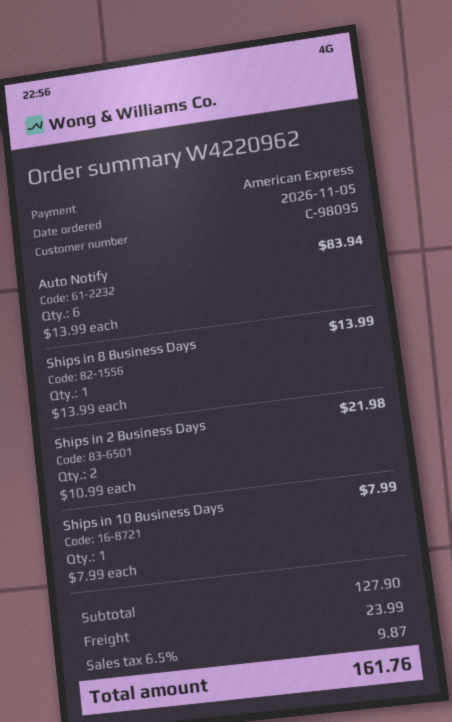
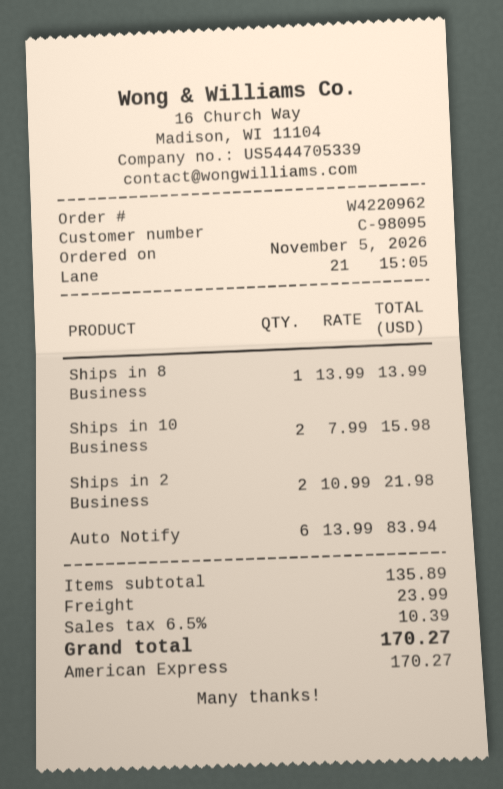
Ships in 10 Business Days: 1 x 7.99 = 7.99 -> 2 x 7.99 = 15.98
subtotal: 127.90 -> 135.89
tax: 6.5% = 9.87 -> 6.5% = 10.39
total: 161.76 -> 170.27

